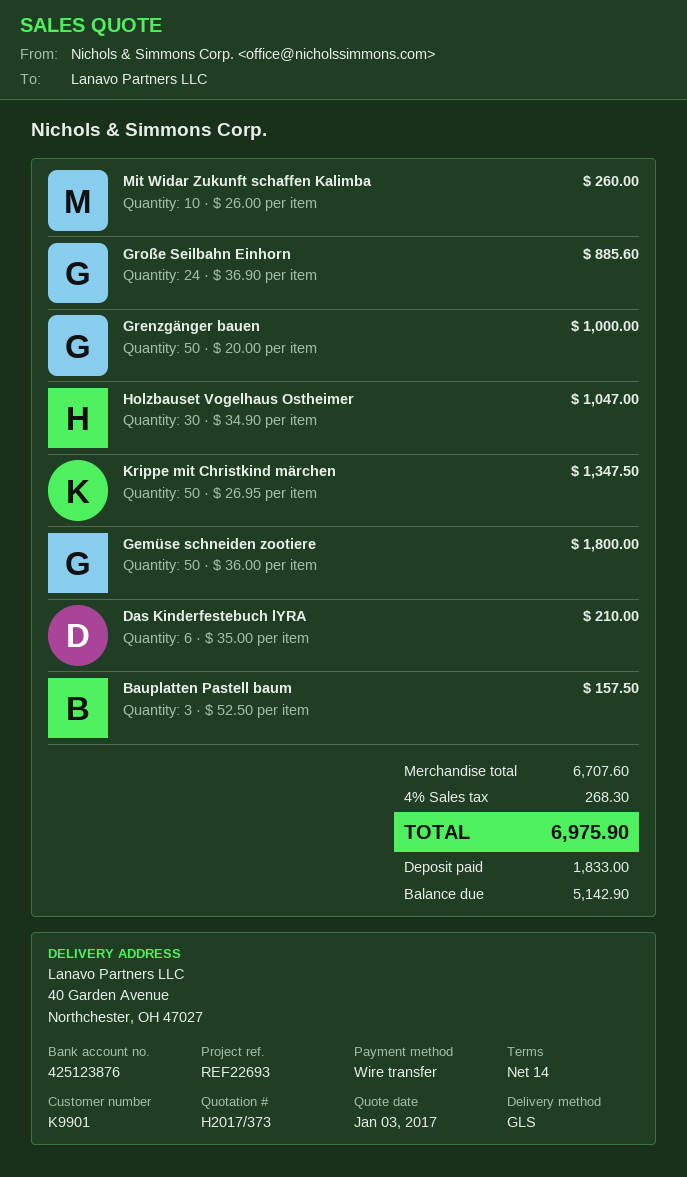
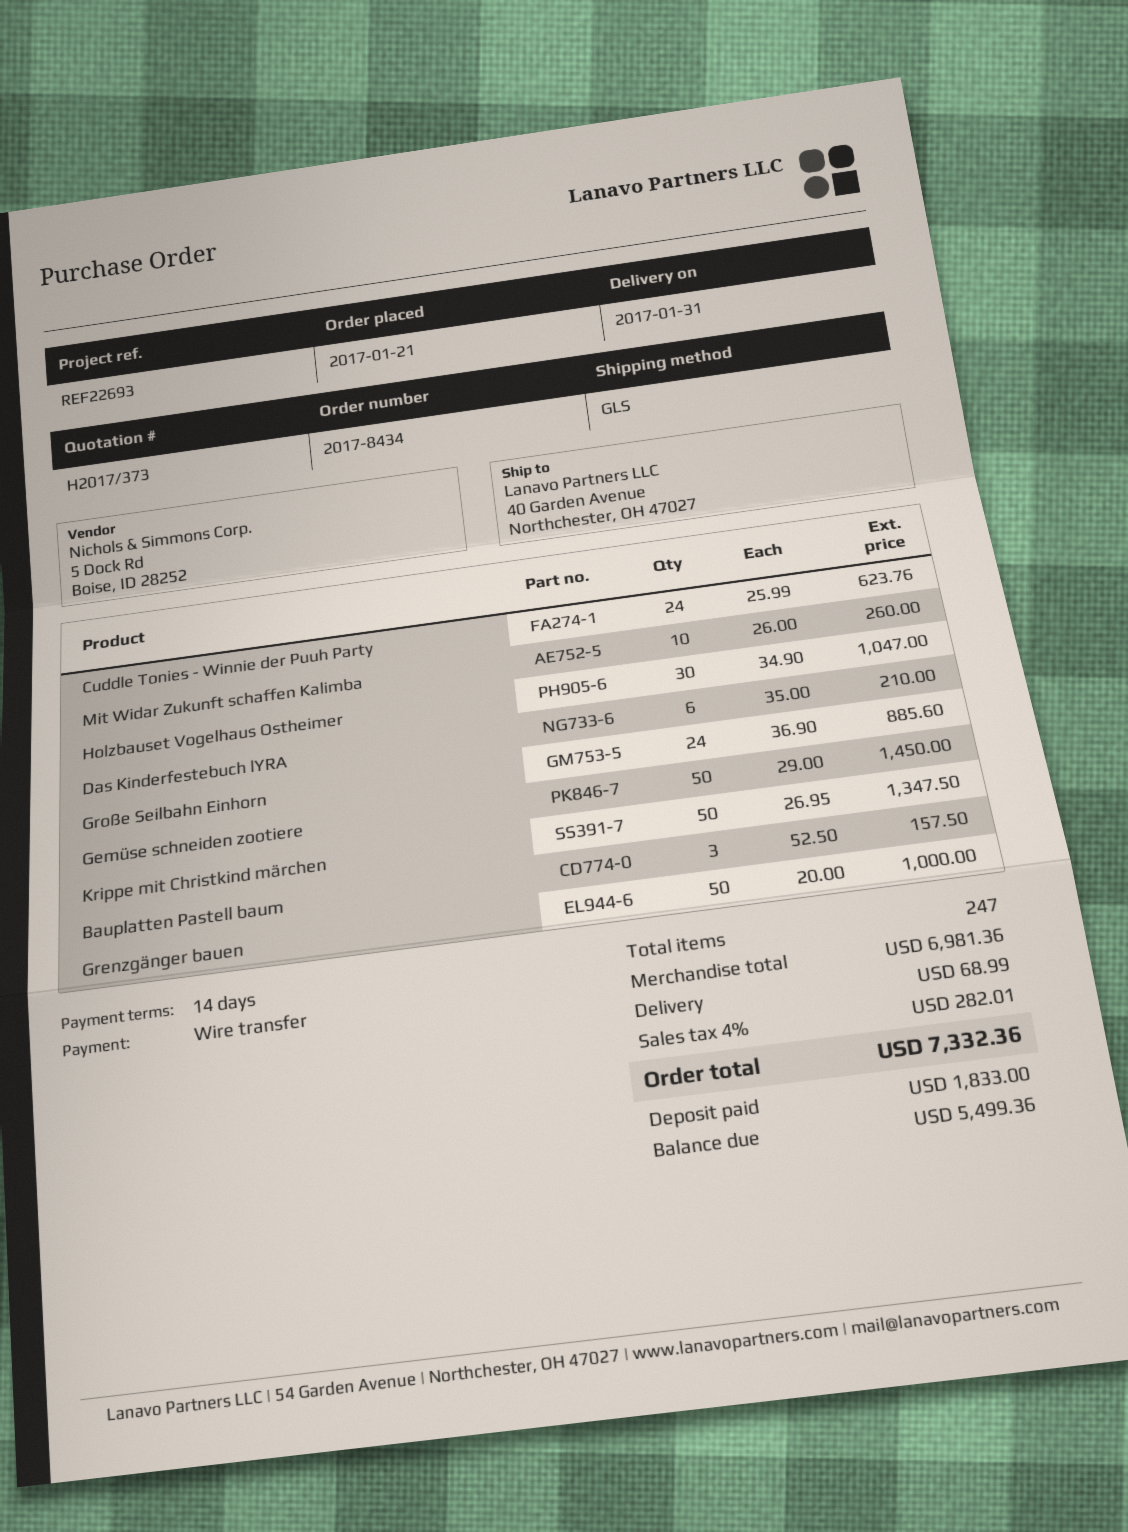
Gemüse schneiden zootiere: 50 x 36.00 = 1800.00 -> 50 x 29.00 = 1450.00
Cuddle Tonies - Winnie der Puuh Party: none -> 24 x 25.99 = 623.76
subtotal: 6707.60 -> 6981.36
shipping: none -> 68.99
tax: 4% = 268.30 -> 4% = 282.01
total: 6975.90 -> 7332.36
balance: 5142.90 -> 5499.36

